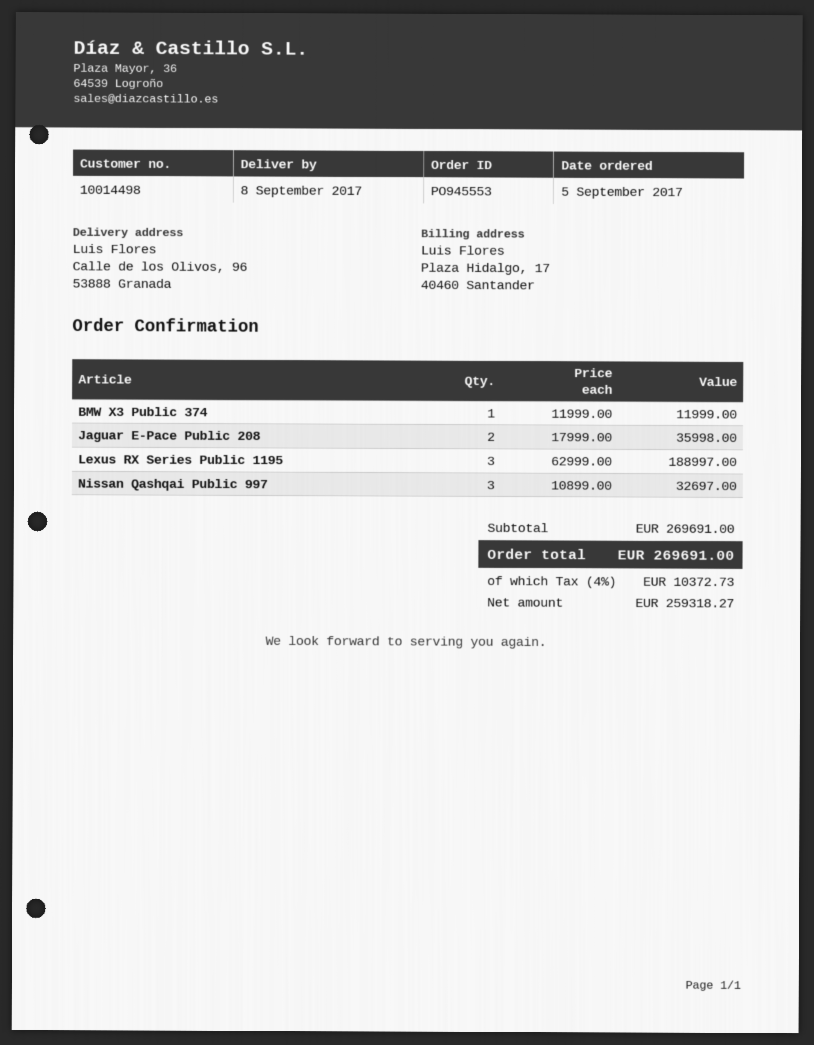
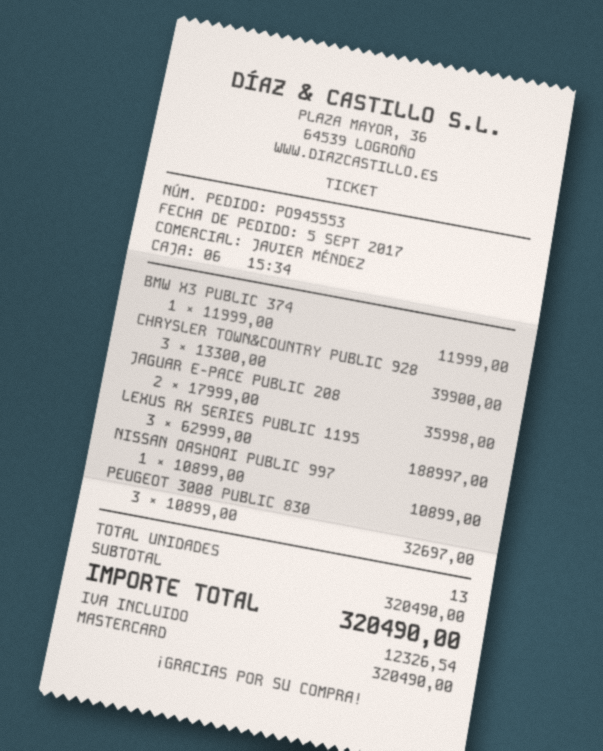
Nissan Qashqai Public 997: 3 x 10899.00 = 32697.00 -> 1 x 10899.00 = 10899.00
CHRYSLER TOWN&COUNTRY PUBLIC 928: none -> 3 x 13300.00 = 39900.00
PEUGEOT 3008 PUBLIC 830: none -> 3 x 10899.00 = 32697.00
subtotal: 269691.00 -> 320490.00
tax: 10372.73 -> 12326.54
total: 269691.00 -> 320490.00

